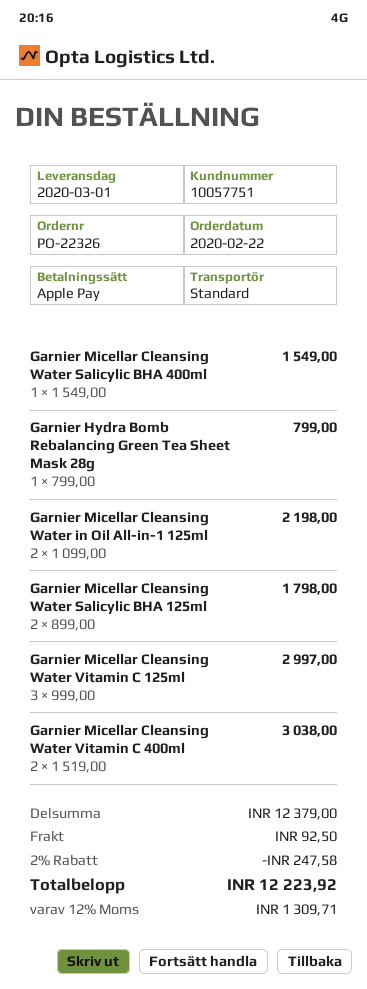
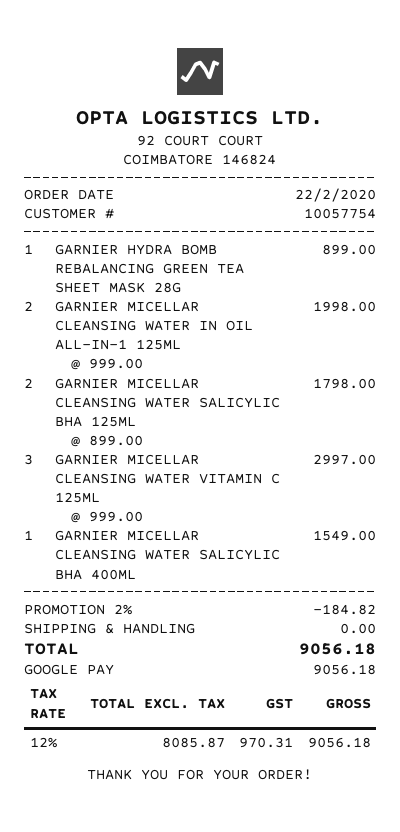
customer number: 10057751 -> 10057754
payment method: Apple Pay -> Google Pay
Garnier Hydra Bomb Rebalancing Green Tea Sheet Mask 28g: 1 x 799.00 = 799.00 -> 1 x 899.00 = 899.00
Garnier Micellar Cleansing Water in Oil All-in-1 125ml: 2 x 1099.00 = 2198.00 -> 2 x 999.00 = 1998.00
Garnier Micellar Cleansing Water Vitamin C 400ml: 2 x 1519.00 = 3038.00 -> none
discount: 2% = 247.58 -> 2% = 184.82
shipping: 92.50 -> 0.00
tax: 12% = 1309.71 -> 12% = 970.31
total: 12223.92 -> 9056.18

